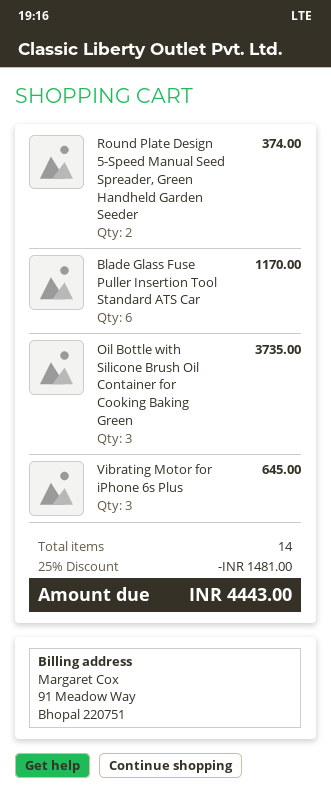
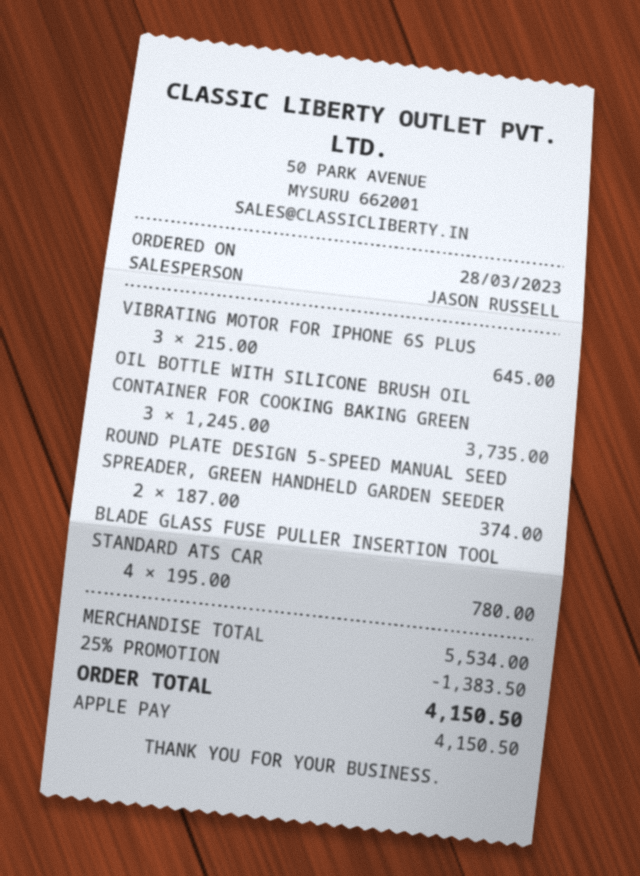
Blade Glass Fuse Puller Insertion Tool Standard ATS Car: 6 for 1170.00 -> 4 for 780.00
discount: 25% = 1481.00 -> 25% = 1383.50
total: 4443.00 -> 4150.50

